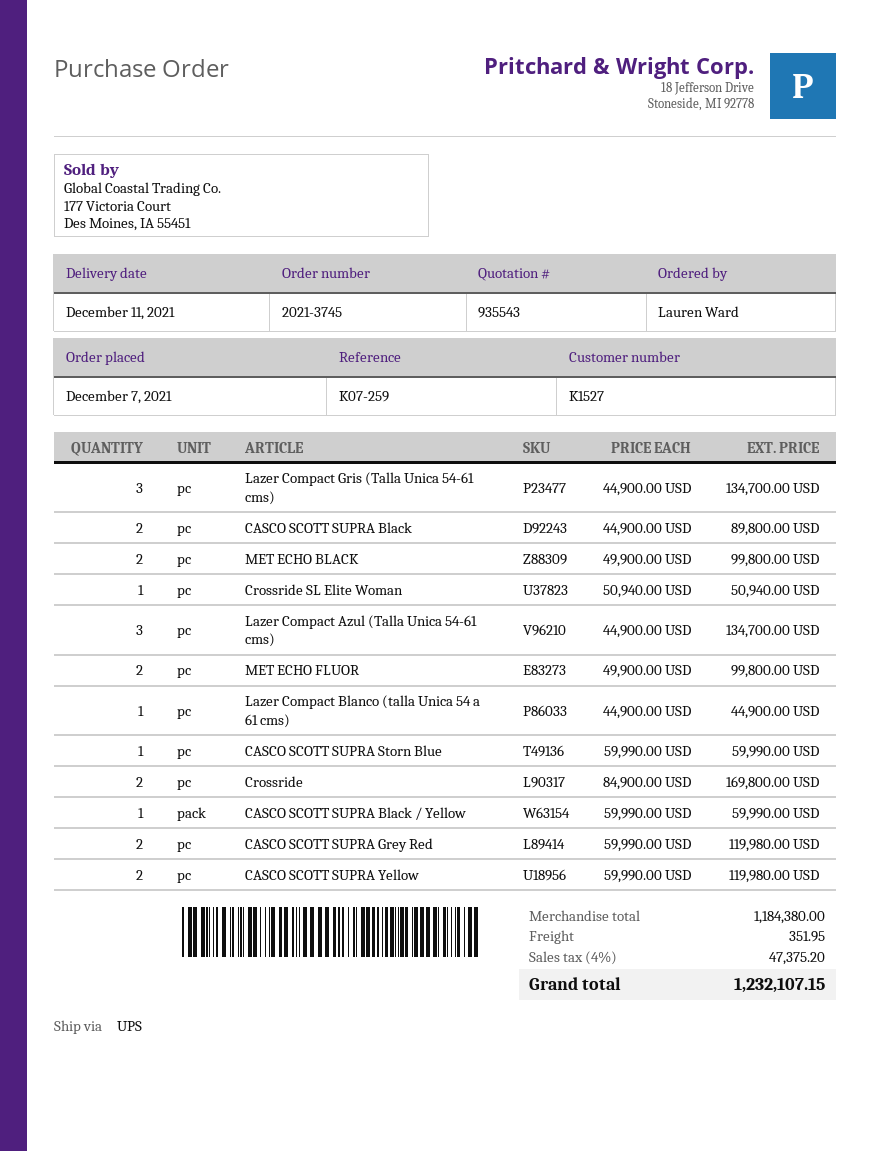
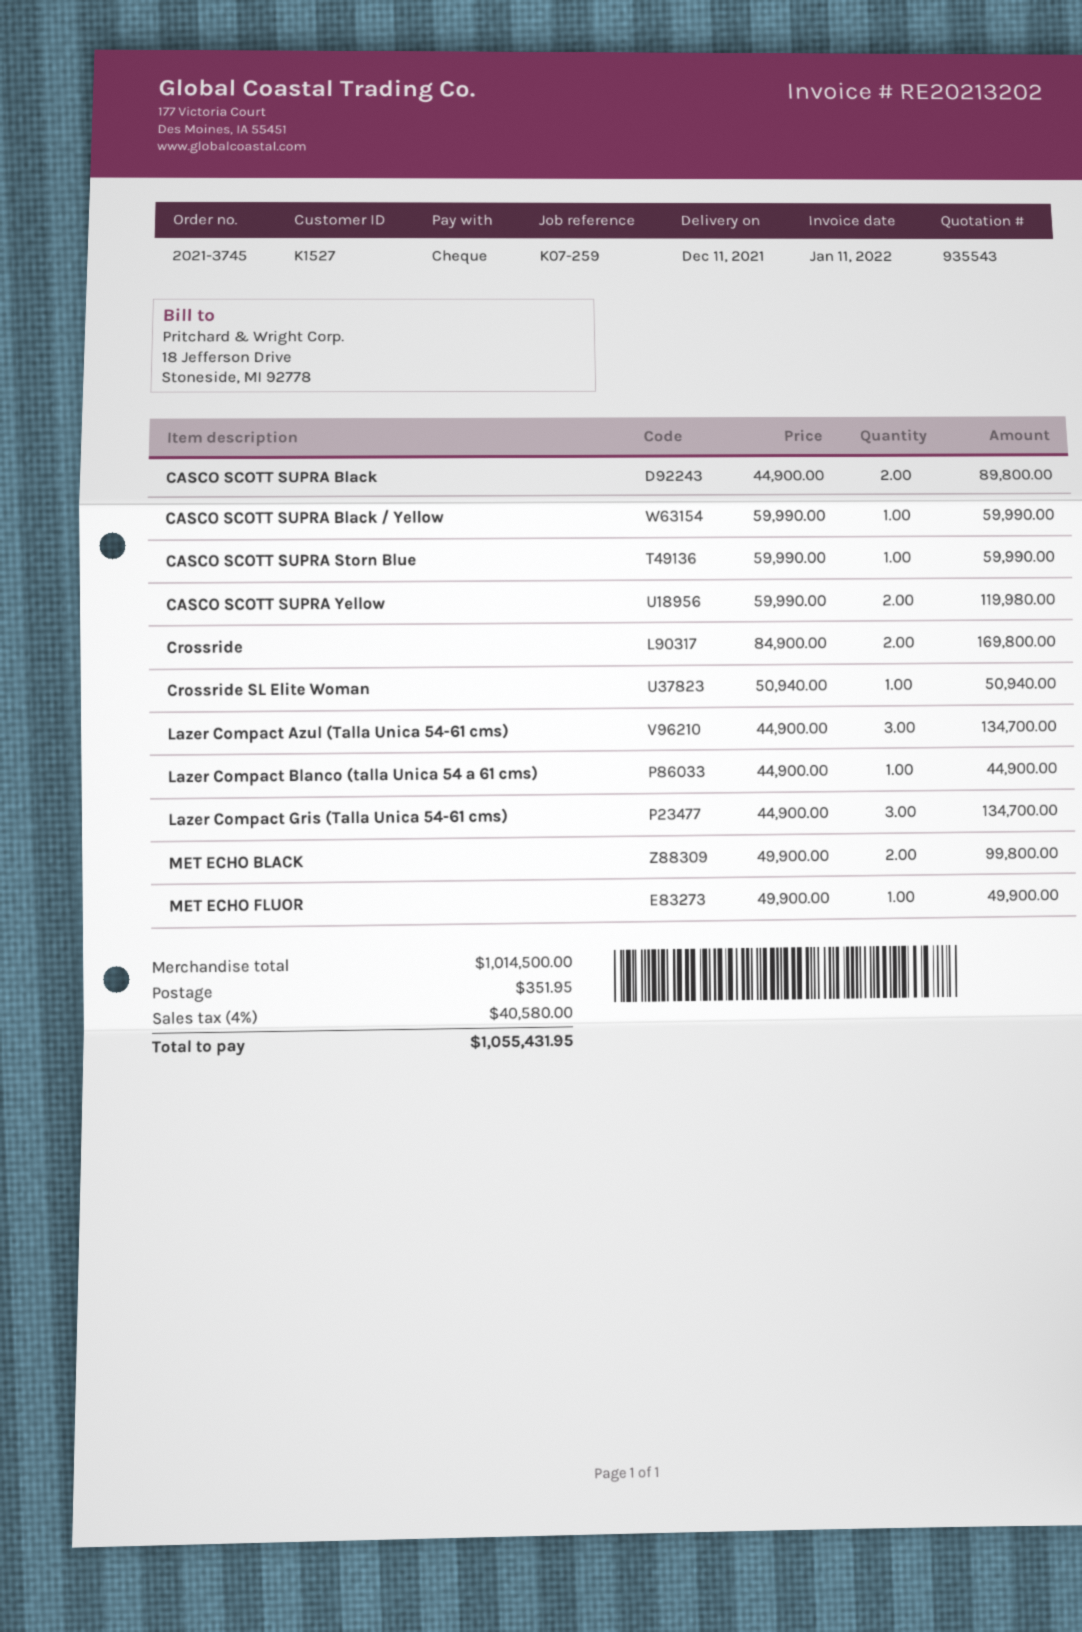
MET ECHO FLUOR: 2 x 49900.00 = 99800.00 -> 1 x 49900.00 = 49900.00
CASCO SCOTT SUPRA Grey Red: 2 x 59990.00 = 119980.00 -> none
subtotal: 1184380.00 -> 1014500.00
tax: 4% = 47375.20 -> 4% = 40580.00
total: 1232107.15 -> 1055431.95

